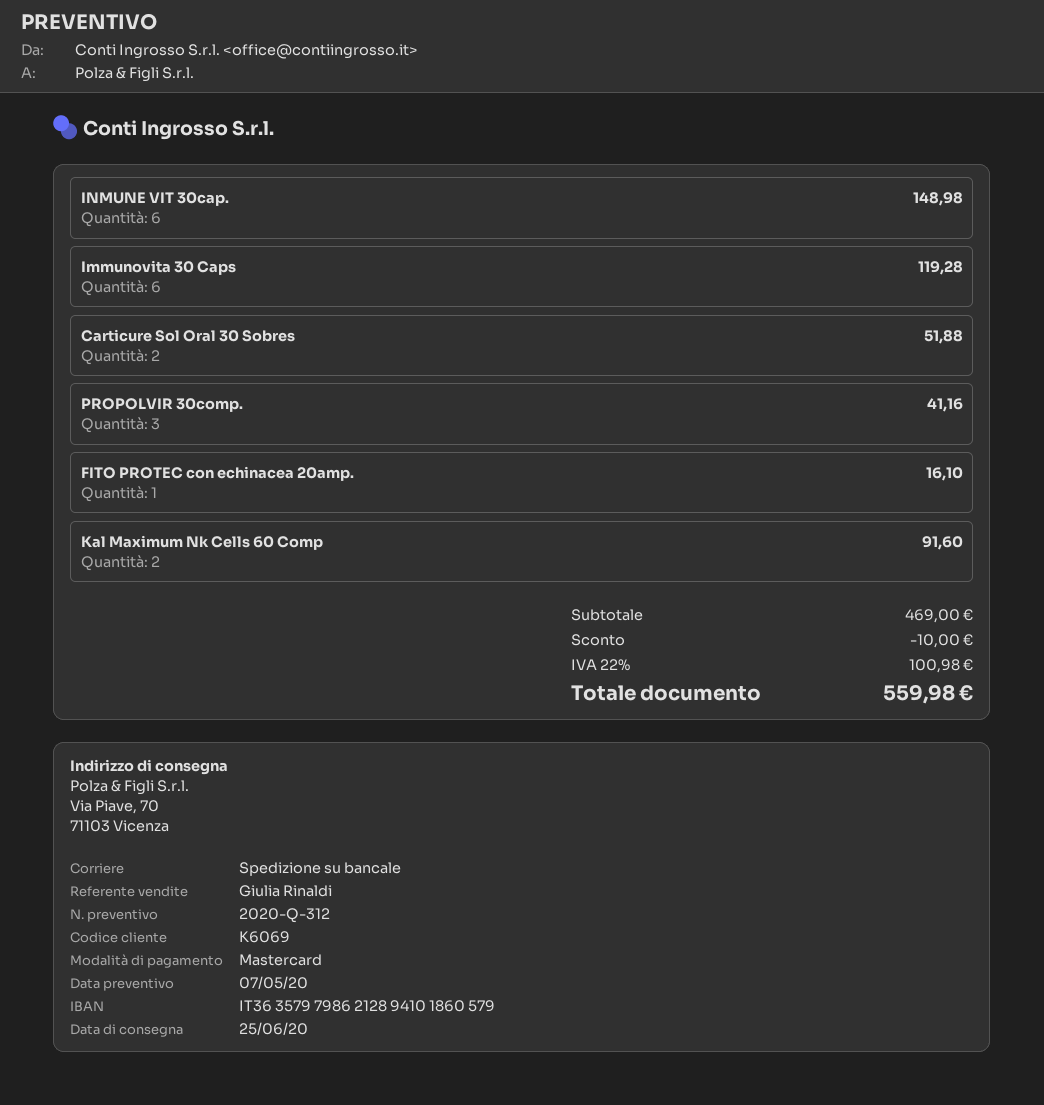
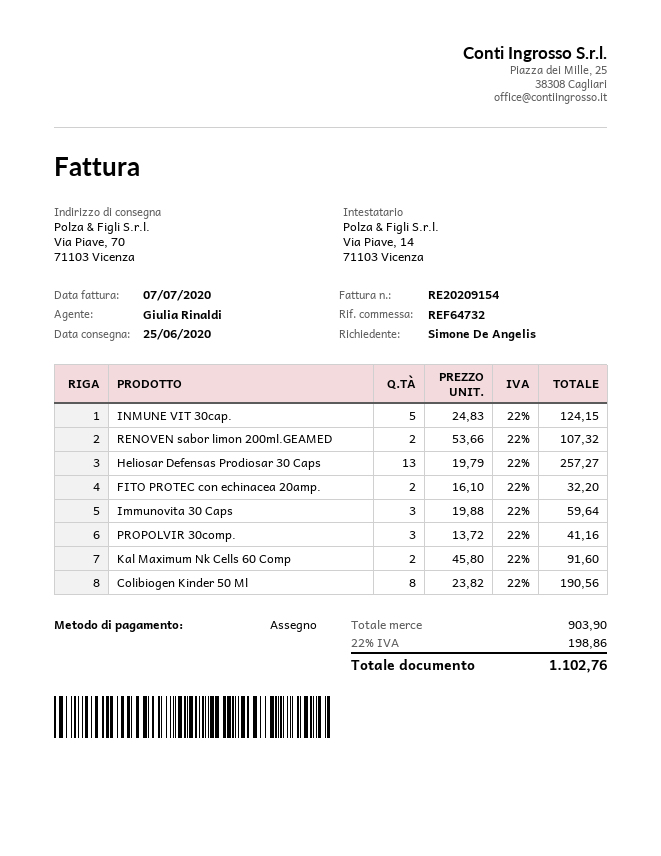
payment method: Mastercard -> cheque
INMUNE VIT 30cap.: 6 for 148.98 -> 5 for 124.15
Immunovita 30 Caps: 6 for 119.28 -> 3 for 59.64
Carticure Sol Oral 30 Sobres: 2 for 51.88 -> none
FITO PROTEC con echinacea 20amp.: 1 for 16.10 -> 2 for 32.20
RENOVEN sabor limon 200ml.GEAMED: none -> 2 for 107.32
Heliosar Defensas Prodiosar 30 Caps: none -> 13 for 257.27
Colibiogen Kinder 50 Ml: none -> 8 for 190.56
subtotal: 469.00 -> 903.90
discount: 10.00 -> none
tax: 22% = 100.98 -> 22% = 198.86
total: 559.98 -> 1102.76

